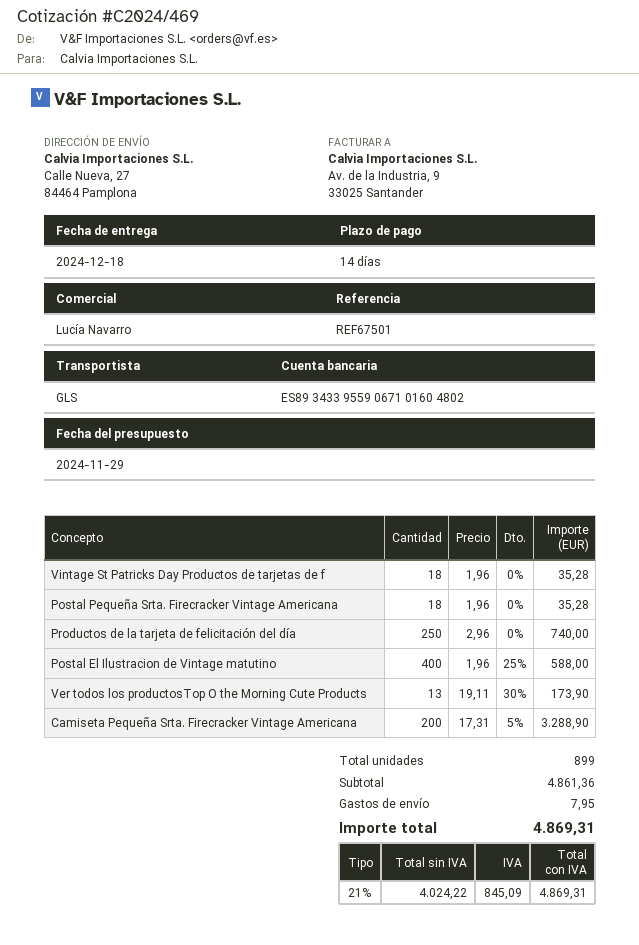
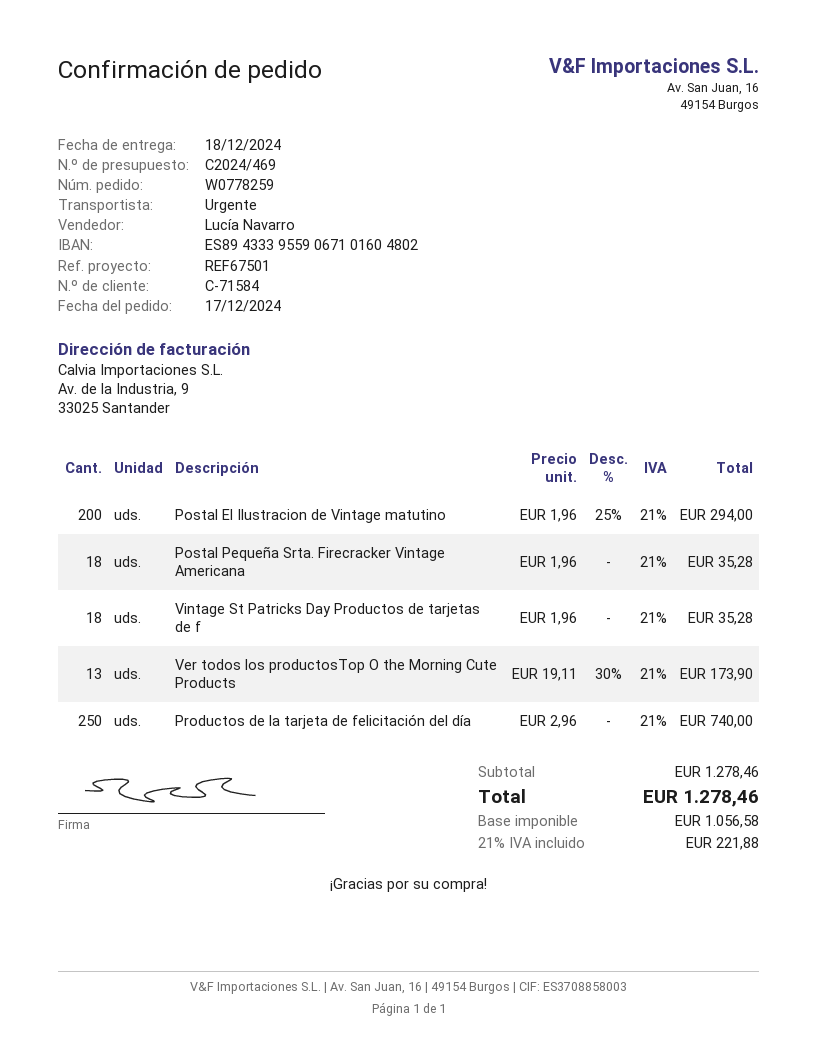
bank account: ES8934339559067101604802 -> ES8943339559067101604802
shipping method: GLS -> express
Postal El Ilustracion de Vintage matutino: 400 x 1.96 - 25% = 588.00 -> 200 x 1.96 - 25% = 294.00
Camiseta Pequeña Srta. Firecracker Vintage Americana: 200 x 17.31 - 5% = 3288.90 -> none
subtotal: 4861.36 -> 1278.46
shipping: 7.95 -> none
net: 4024.22 -> 1056.58
tax: 21% = 845.09 -> 21% = 221.88
total: 4869.31 -> 1278.46

